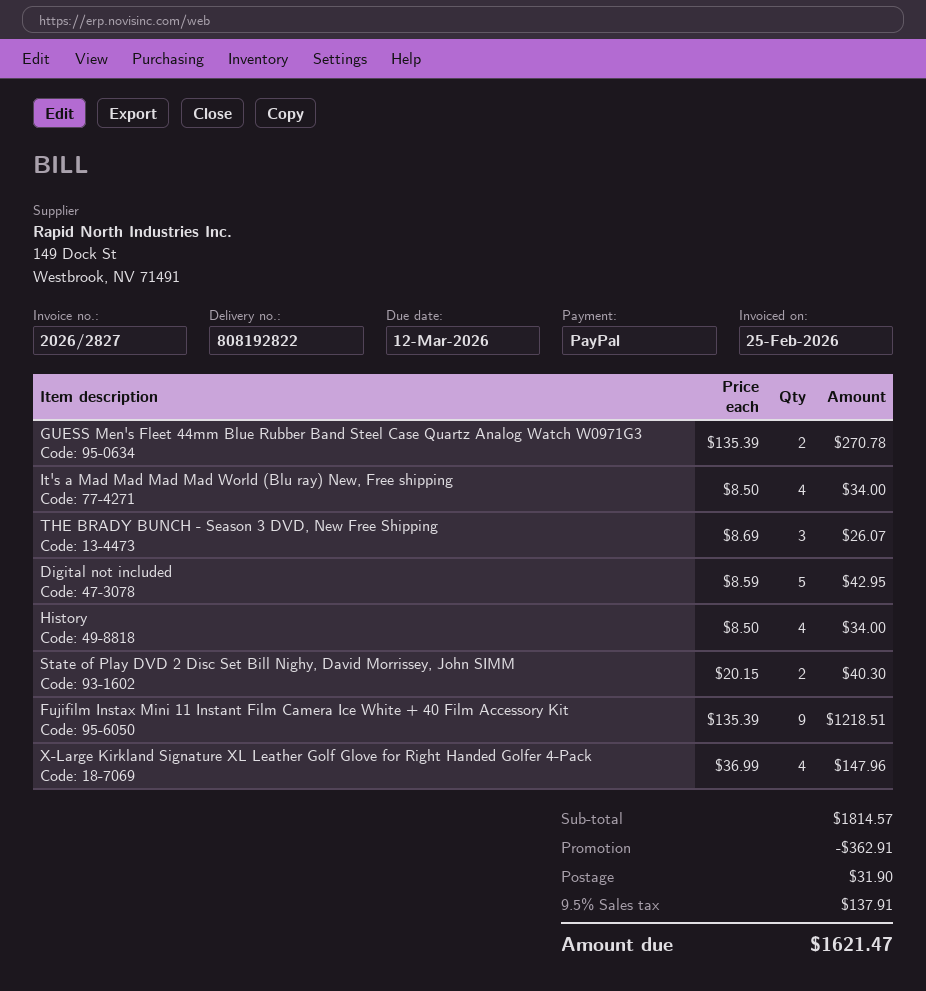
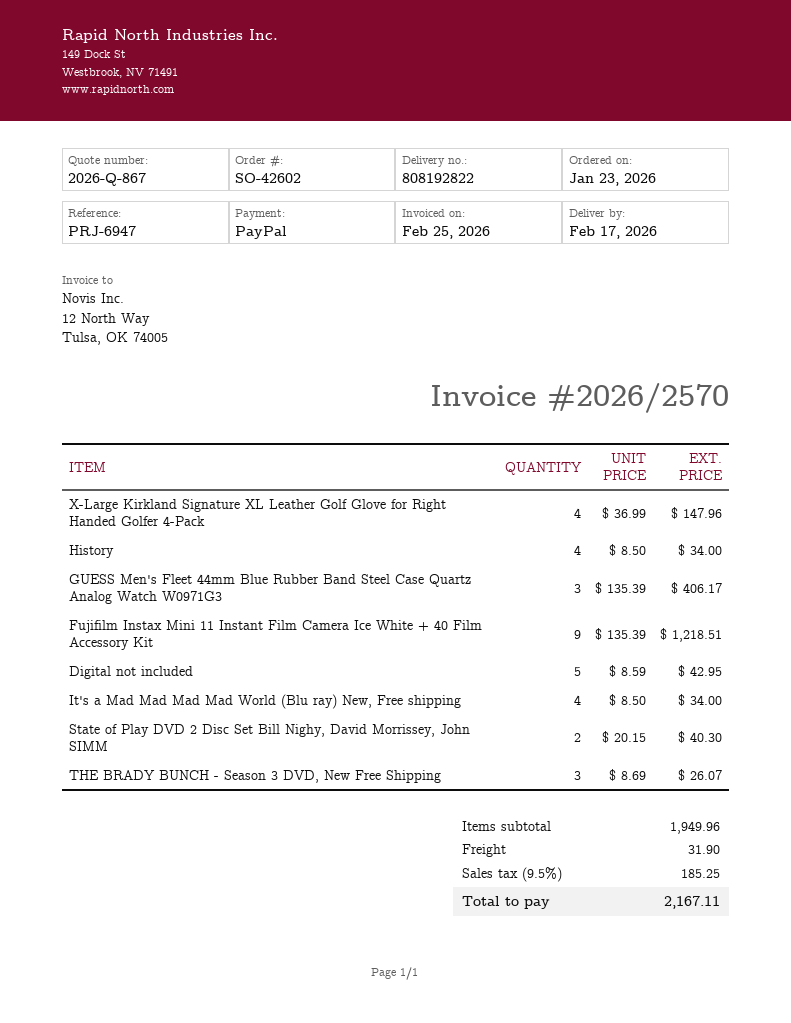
invoice number: 2026/2827 -> 2026/2570
GUESS Men's Fleet 44mm Blue Rubber Band Steel Case Quartz Analog Watch W0971G3: 2 x 135.39 = 270.78 -> 3 x 135.39 = 406.17
subtotal: 1814.57 -> 1949.96
discount: 362.91 -> none
tax: 9.5% = 137.91 -> 9.5% = 185.25
total: 1621.47 -> 2167.11

